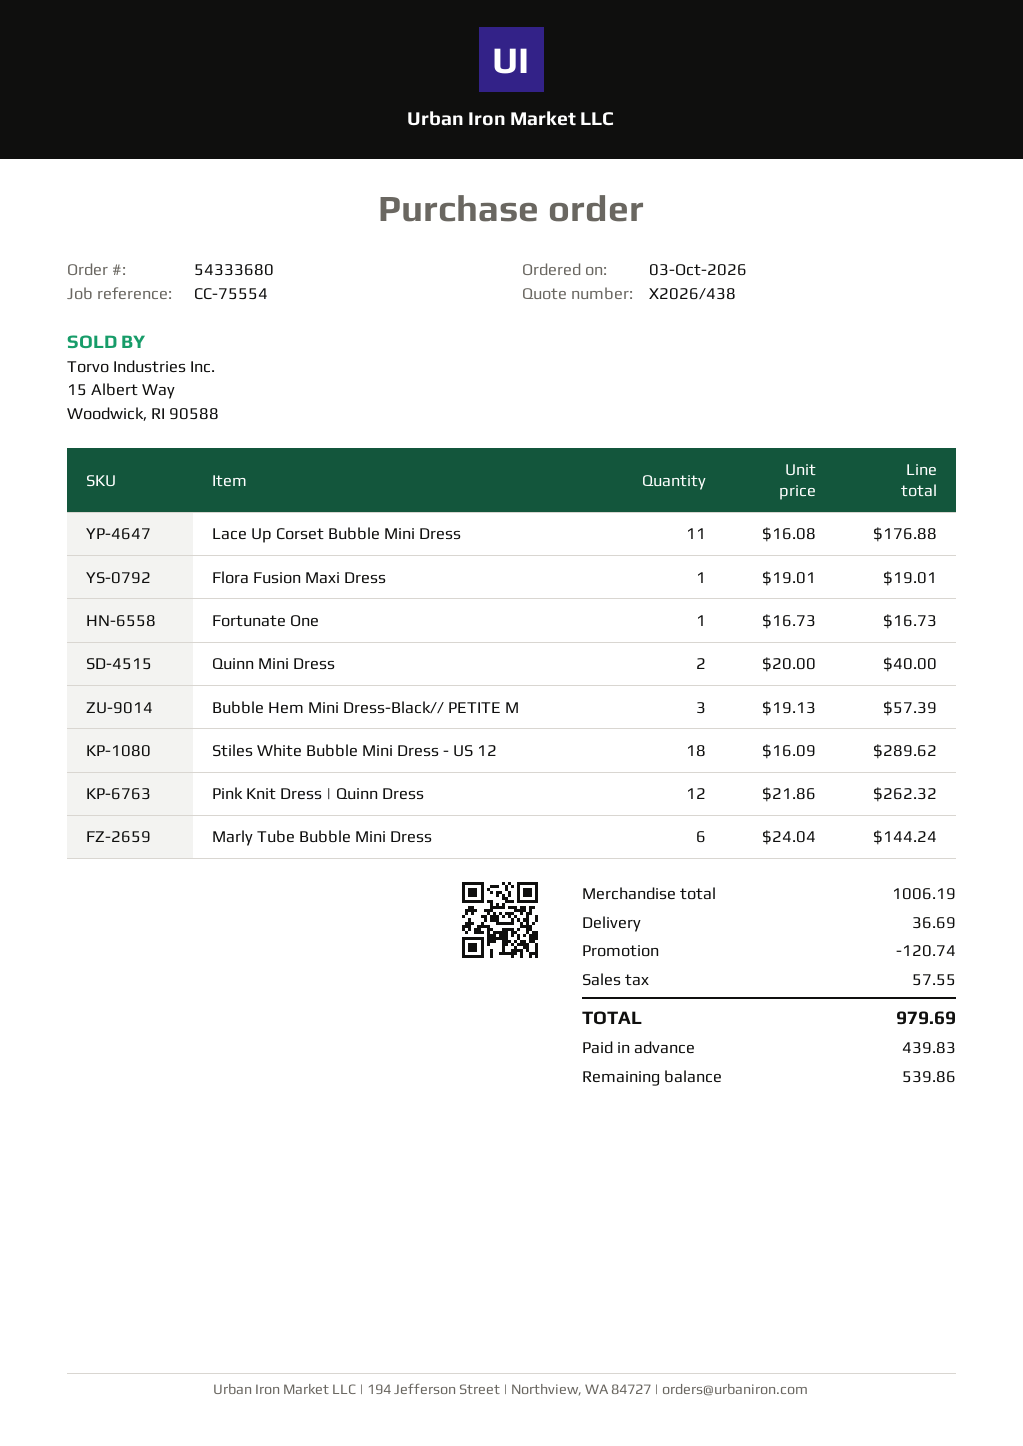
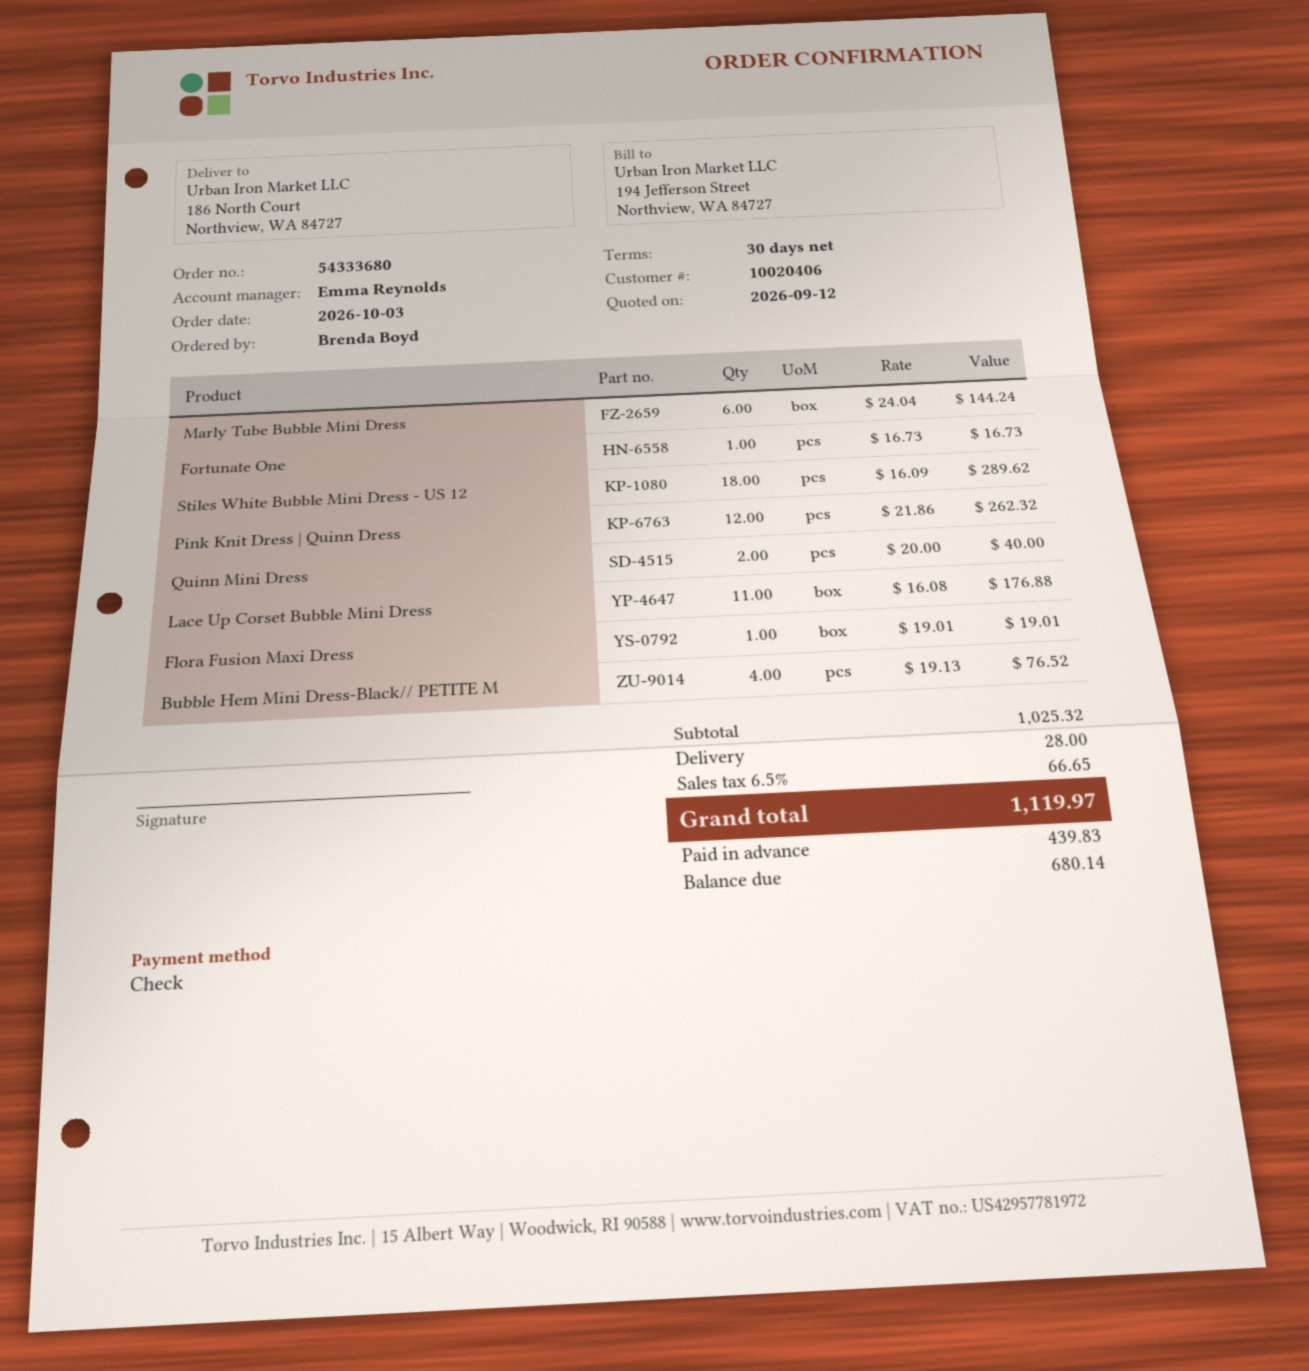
Bubble Hem Mini Dress-Black// PETITE M: 3 x 19.13 = 57.39 -> 4 x 19.13 = 76.52
subtotal: 1006.19 -> 1025.32
discount: 120.74 -> none
shipping: 36.69 -> 28.00
tax: 57.55 -> 66.65
total: 979.69 -> 1119.97
balance: 539.86 -> 680.14

